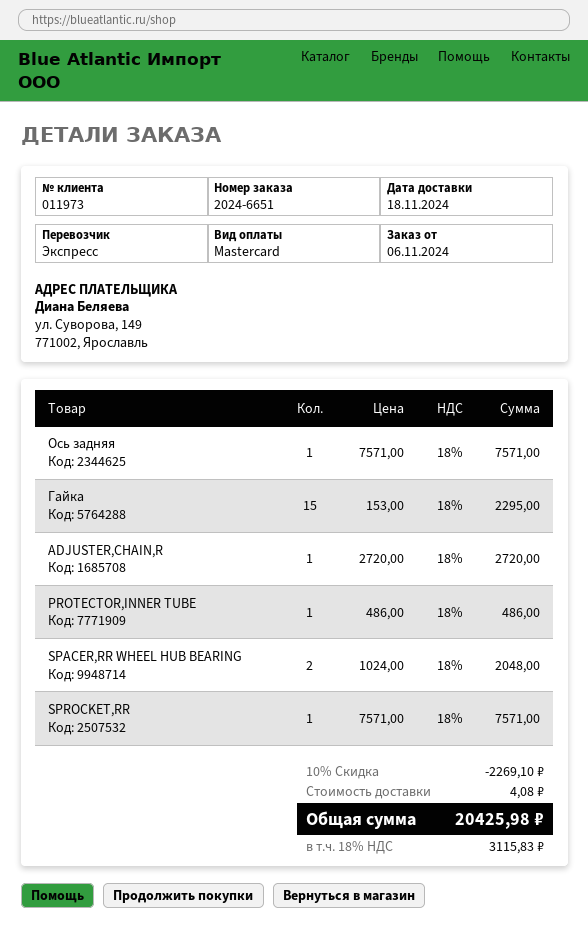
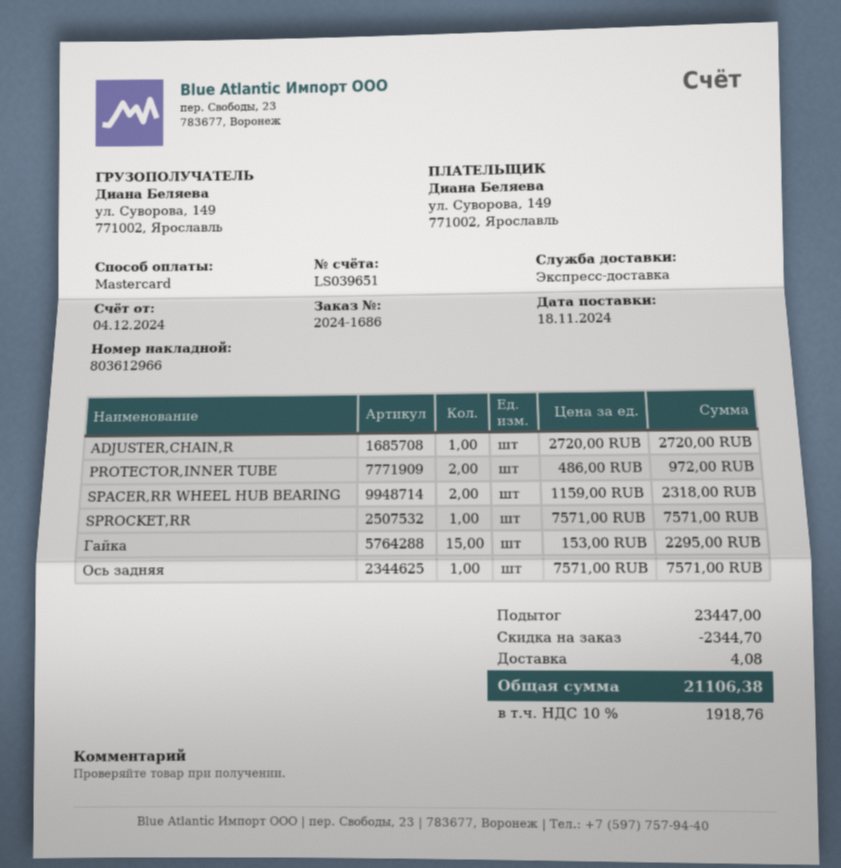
order number: 2024-6651 -> 2024-1686
PROTECTOR,INNER TUBE: 1 x 486.00 = 486.00 -> 2 x 486.00 = 972.00
SPACER,RR WHEEL HUB BEARING: 2 x 1024.00 = 2048.00 -> 2 x 1159.00 = 2318.00
discount: 2269.10 -> 2344.70
tax: 18% = 3115.83 -> 10% = 1918.76
total: 20425.98 -> 21106.38

